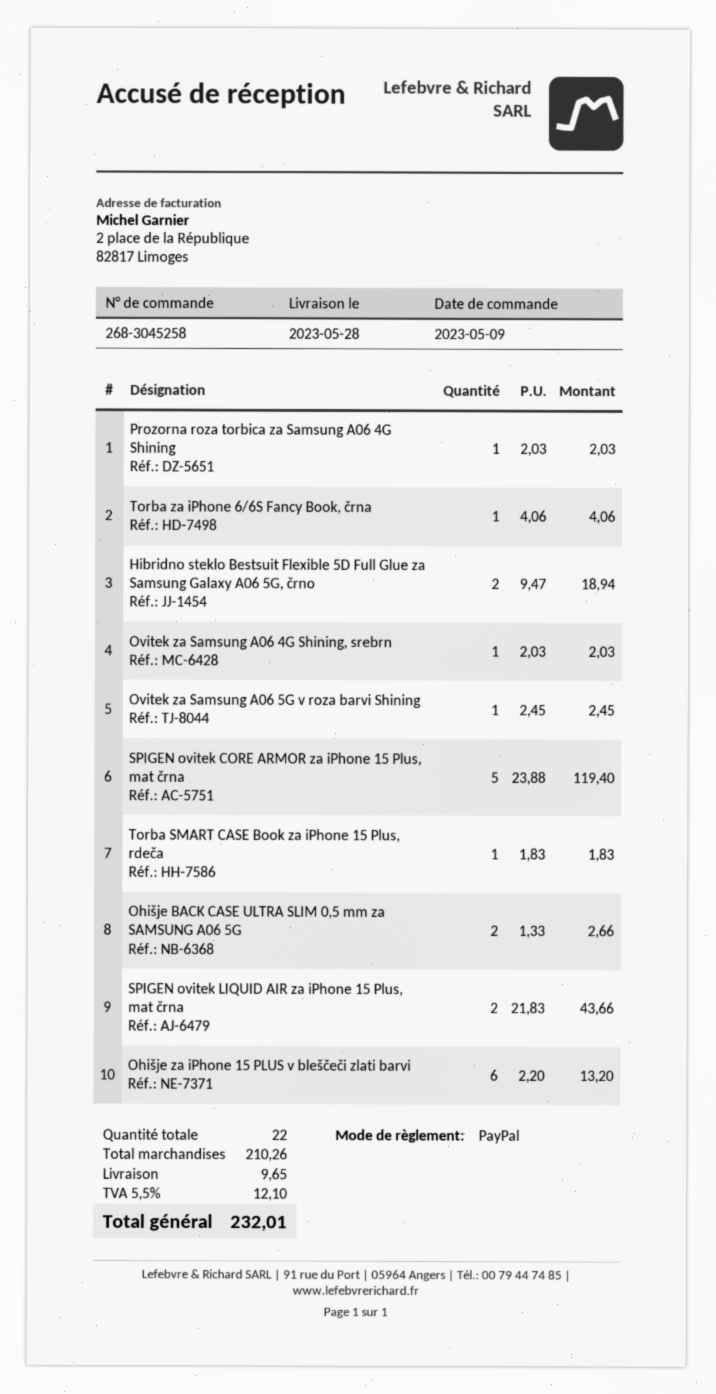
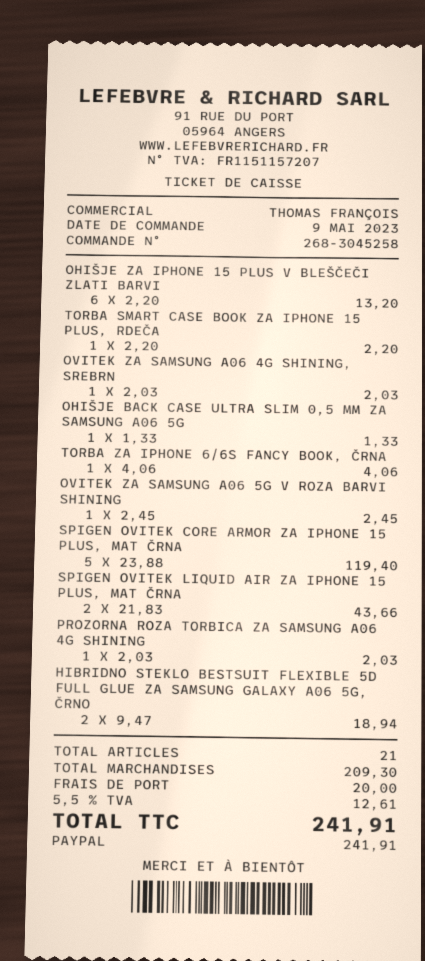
Torba SMART CASE Book za iPhone 15 Plus, rdeča: 1 x 1.83 = 1.83 -> 1 x 2.20 = 2.20
Ohišje BACK CASE ULTRA SLIM 0,5 mm za SAMSUNG A06 5G: 2 x 1.33 = 2.66 -> 1 x 1.33 = 1.33
total quantity: 22 -> 21
subtotal: 210.26 -> 209.30
shipping: 9.65 -> 20.00
tax: 5.5% = 12.10 -> 5.5% = 12.61
total: 232.01 -> 241.91

